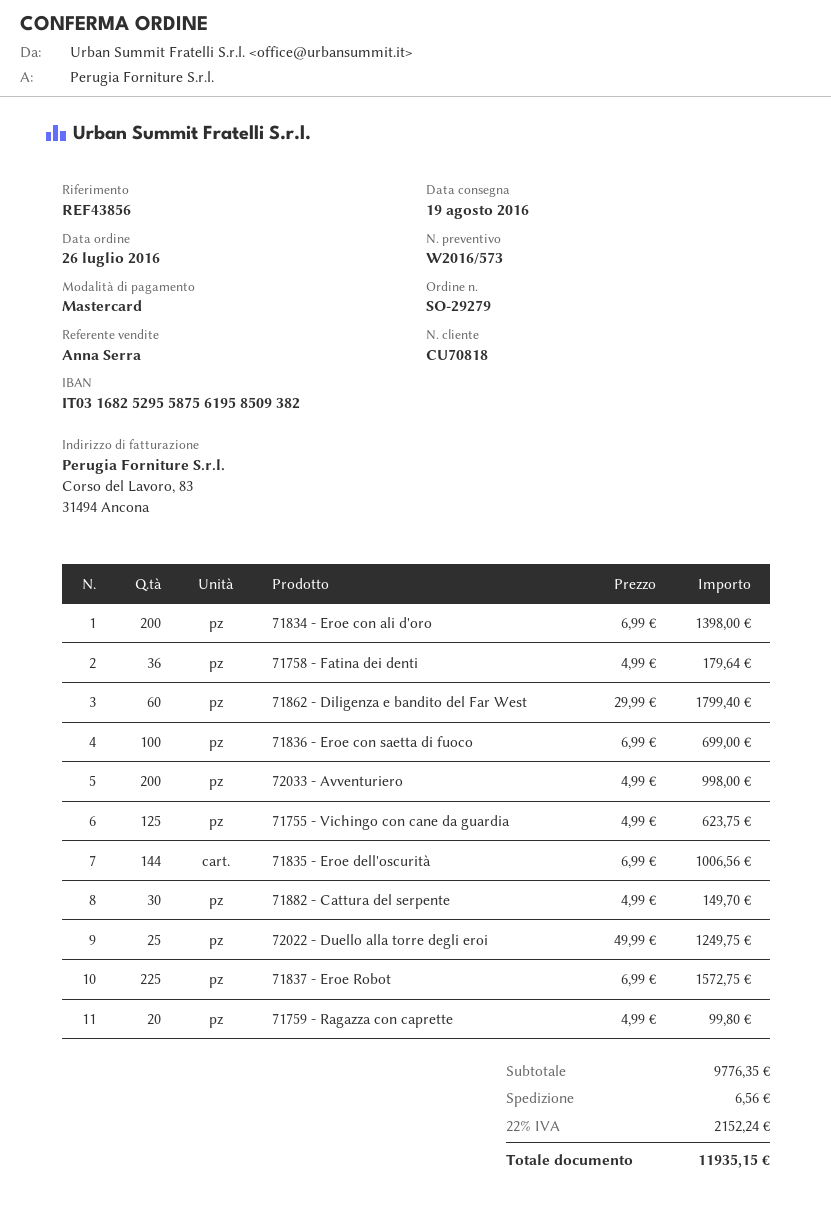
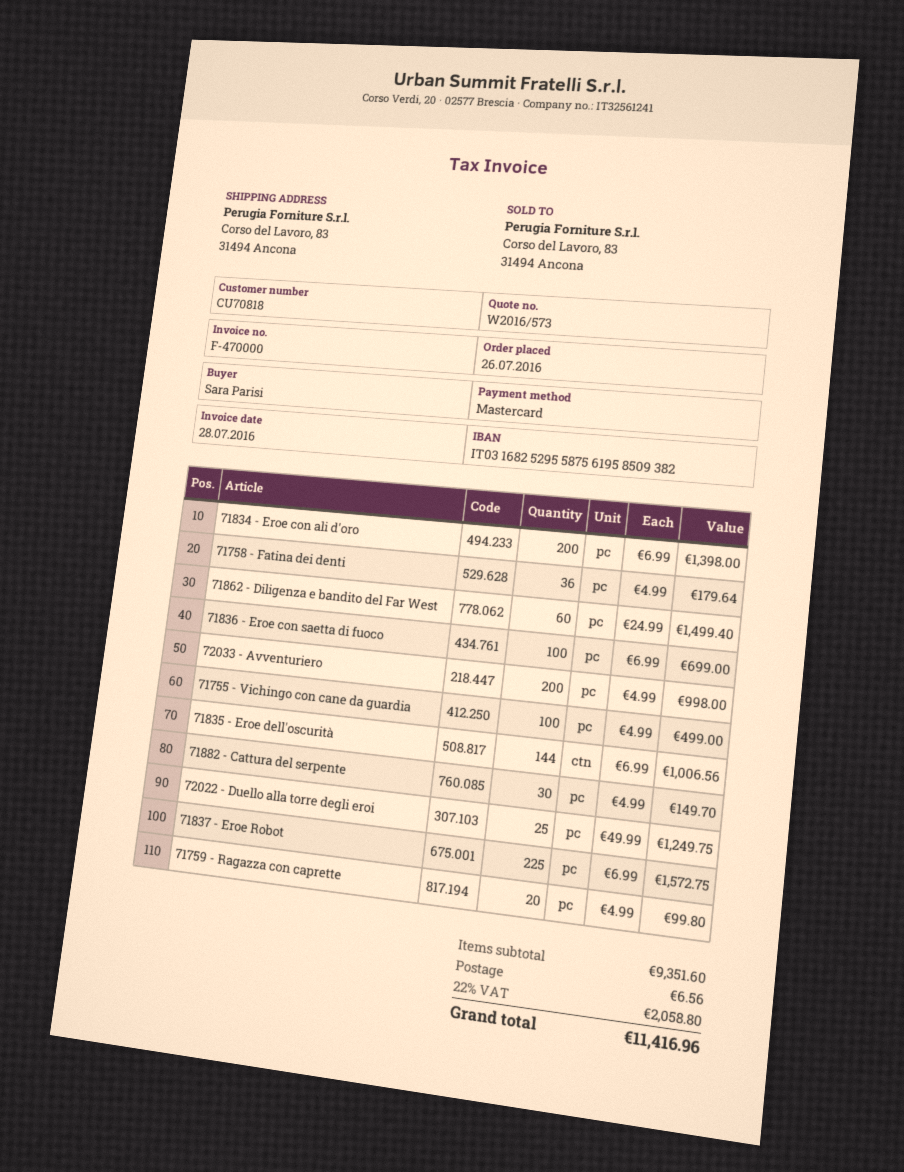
71862 - Diligenza e bandito del Far West: 60 x 29.99 = 1799.40 -> 60 x 24.99 = 1499.40
71755 - Vichingo con cane da guardia: 125 x 4.99 = 623.75 -> 100 x 4.99 = 499.00
subtotal: 9776.35 -> 9351.60
tax: 22% = 2152.24 -> 22% = 2058.80
total: 11935.15 -> 11416.96

